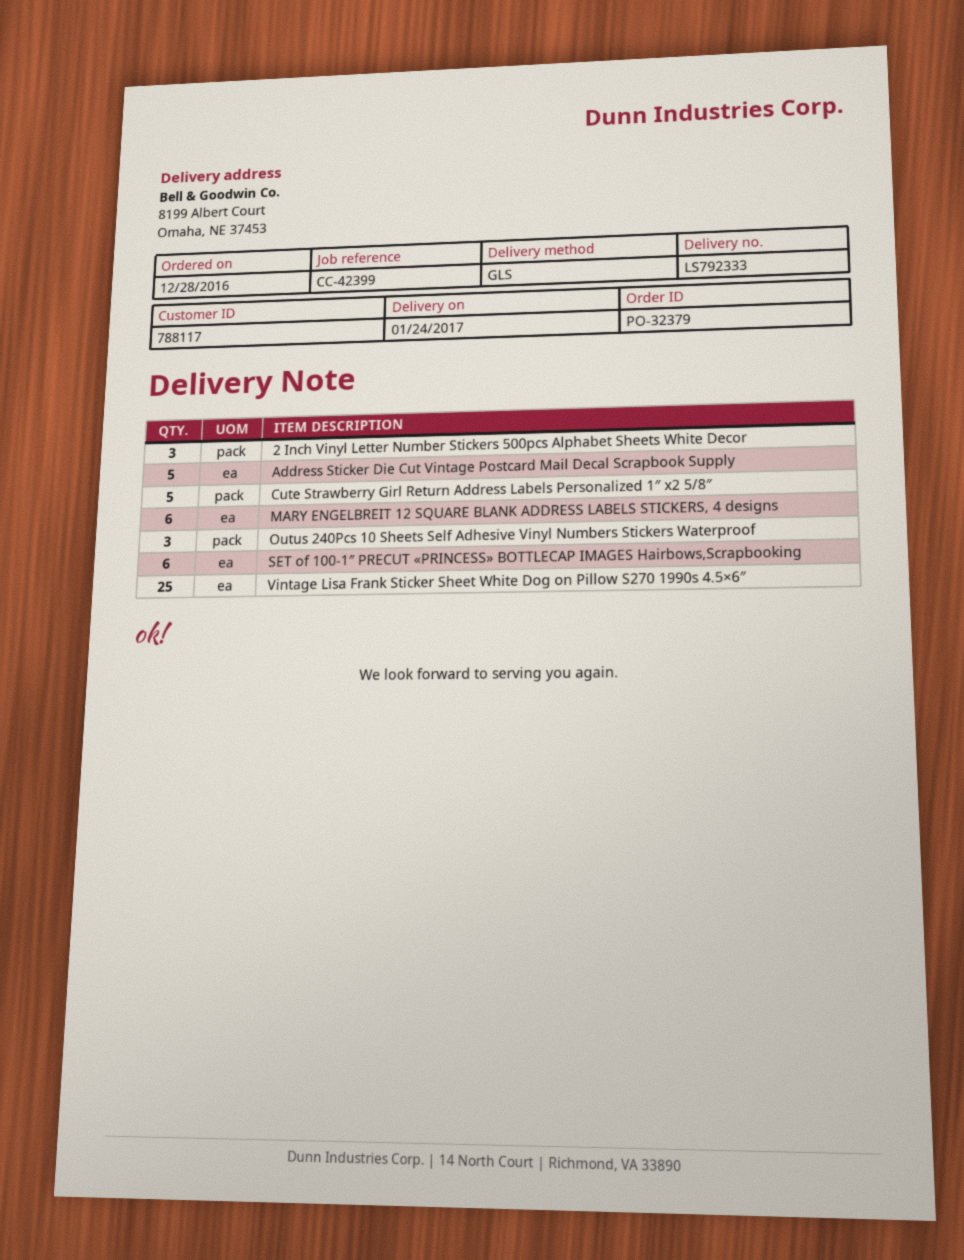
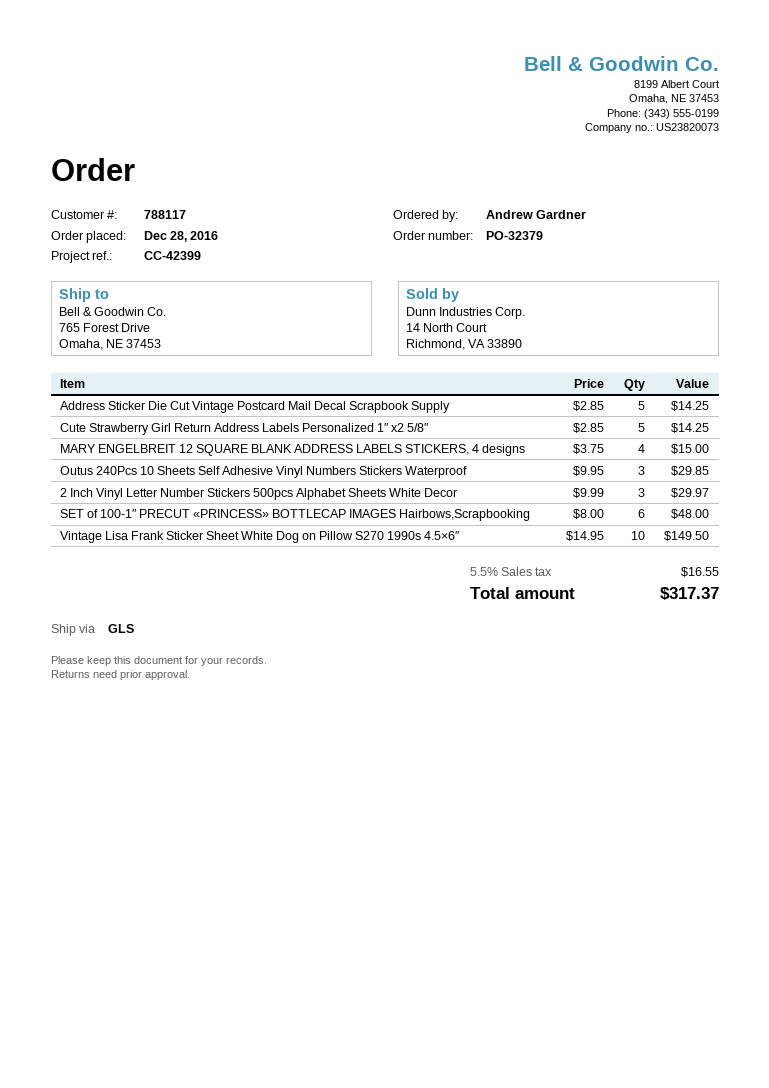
ship to: 8199 Albert Court, Omaha, NE 37453 -> 765 Forest Drive, Omaha, NE 37453
MARY ENGELBREIT 12 SQUARE BLANK ADDRESS LABELS STICKERS, 4 designs: 6 -> 4
Vintage Lisa Frank Sticker Sheet White Dog on Pillow S270 1990s 4.5×6″: 25 -> 10

